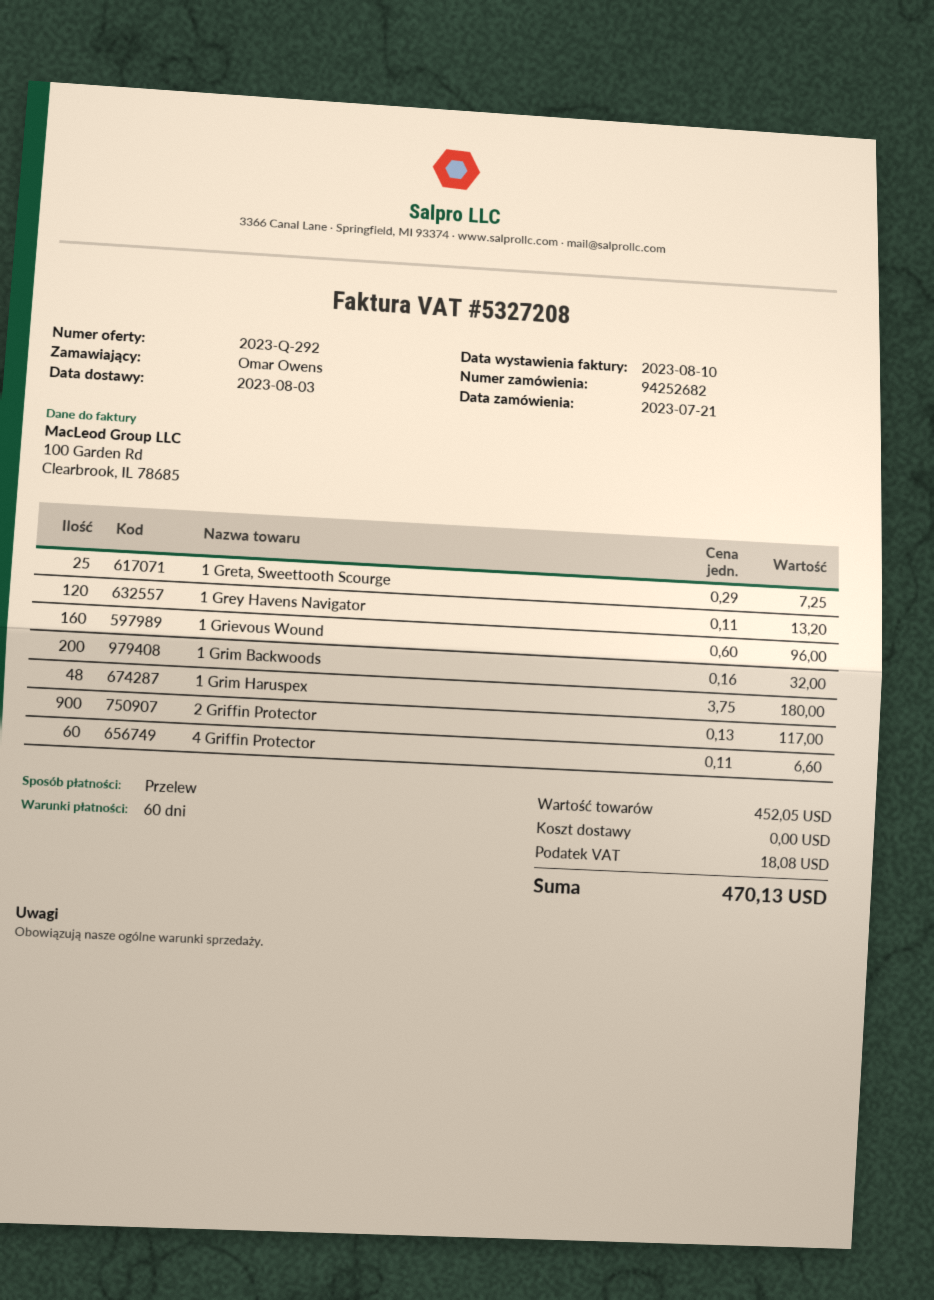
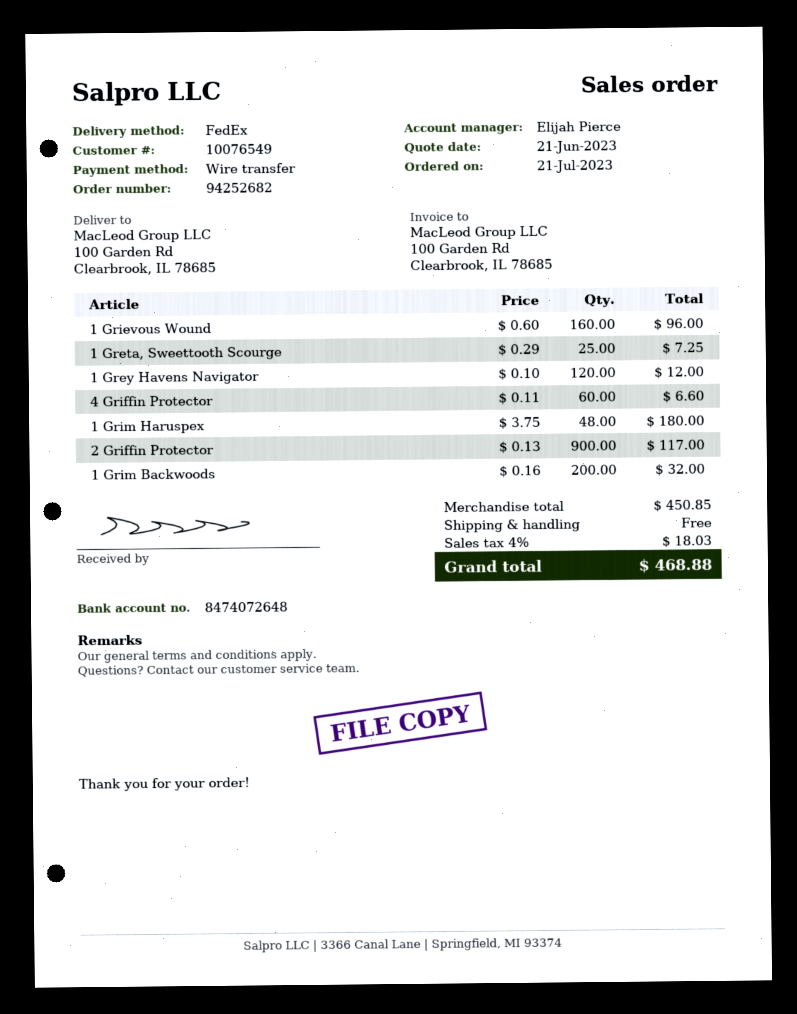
1 Grey Havens Navigator: 120 x 0.11 = 13.20 -> 120 x 0.10 = 12.00
subtotal: 452.05 -> 450.85
tax: 18.08 -> 18.03
total: 470.13 -> 468.88

